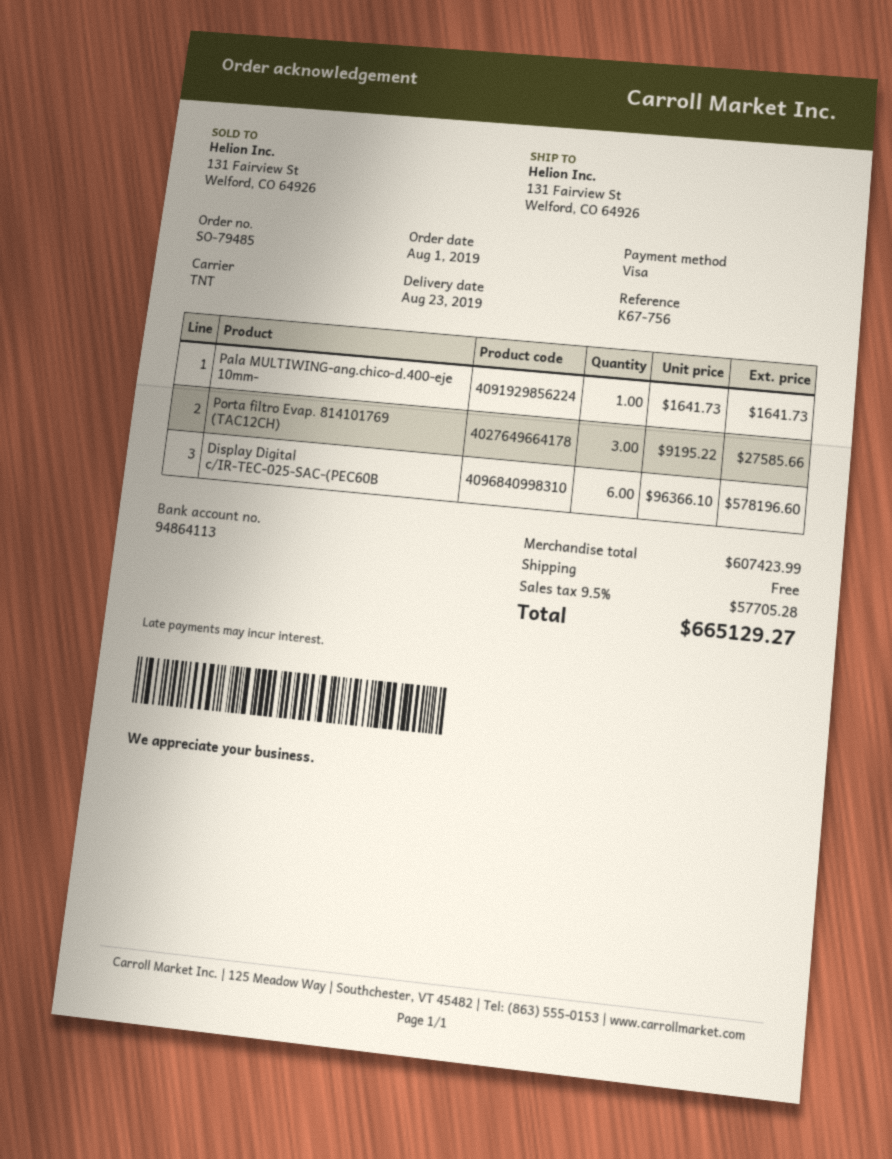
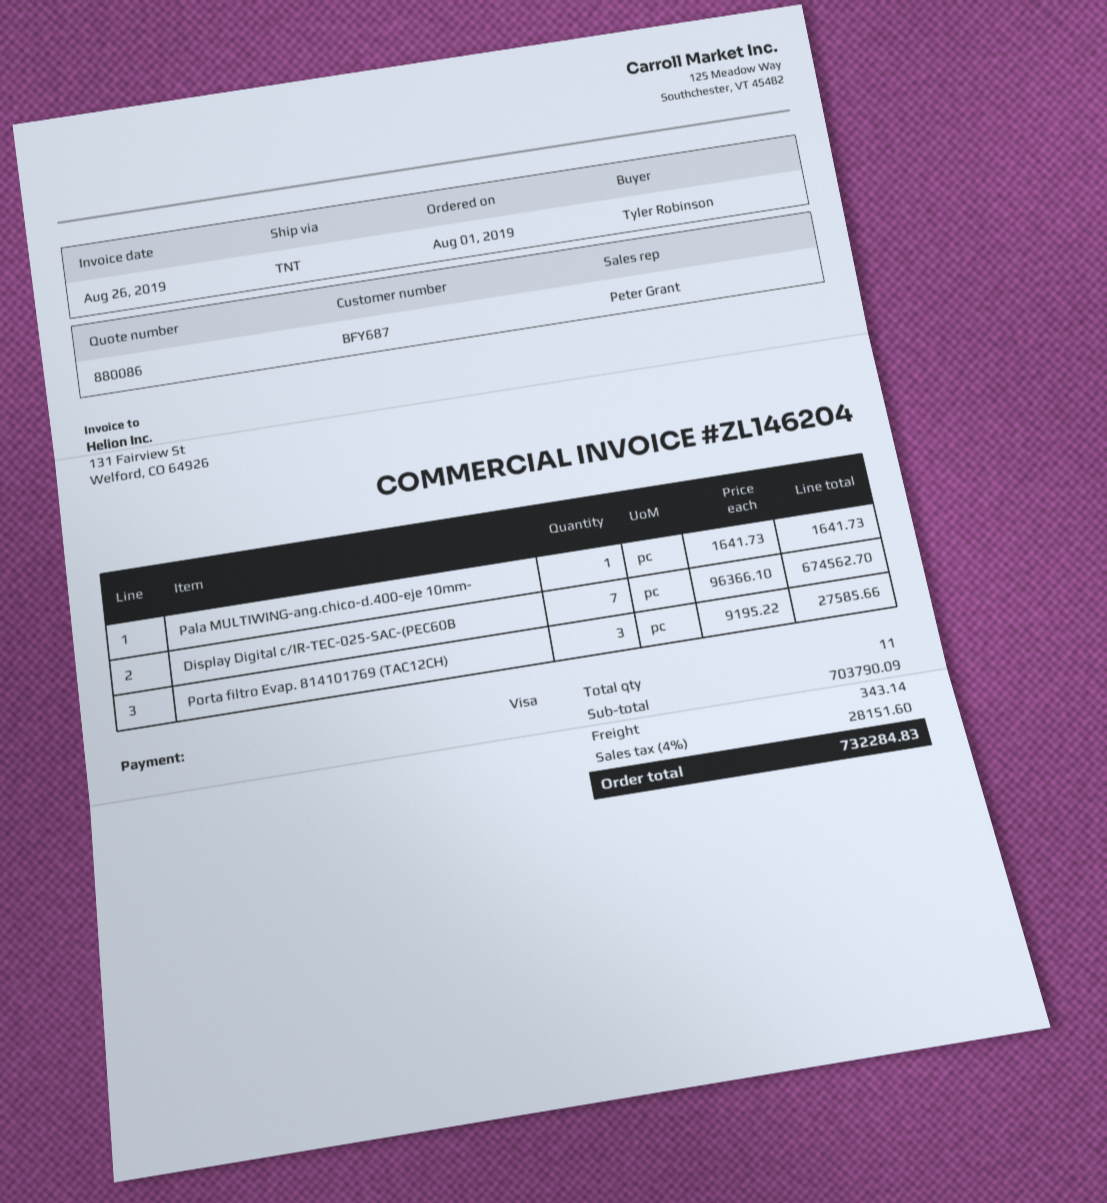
Display Digital c/IR-TEC-025-SAC-(PEC60B: 6 x 96366.10 = 578196.60 -> 7 x 96366.10 = 674562.70
subtotal: 607423.99 -> 703790.09
shipping: 0.00 -> 343.14
tax: 9.5% = 57705.28 -> 4% = 28151.60
total: 665129.27 -> 732284.83

